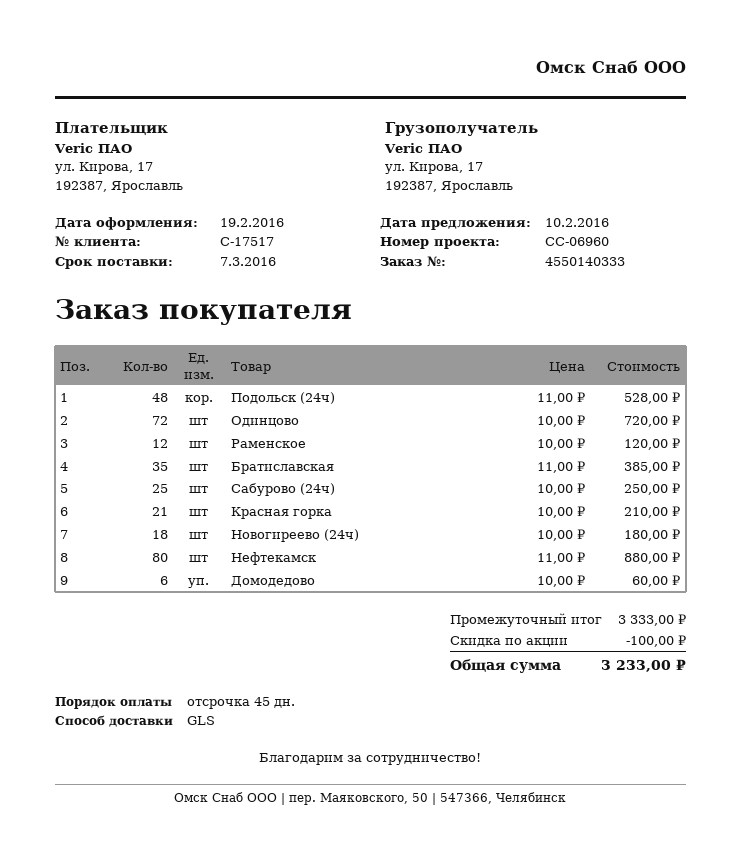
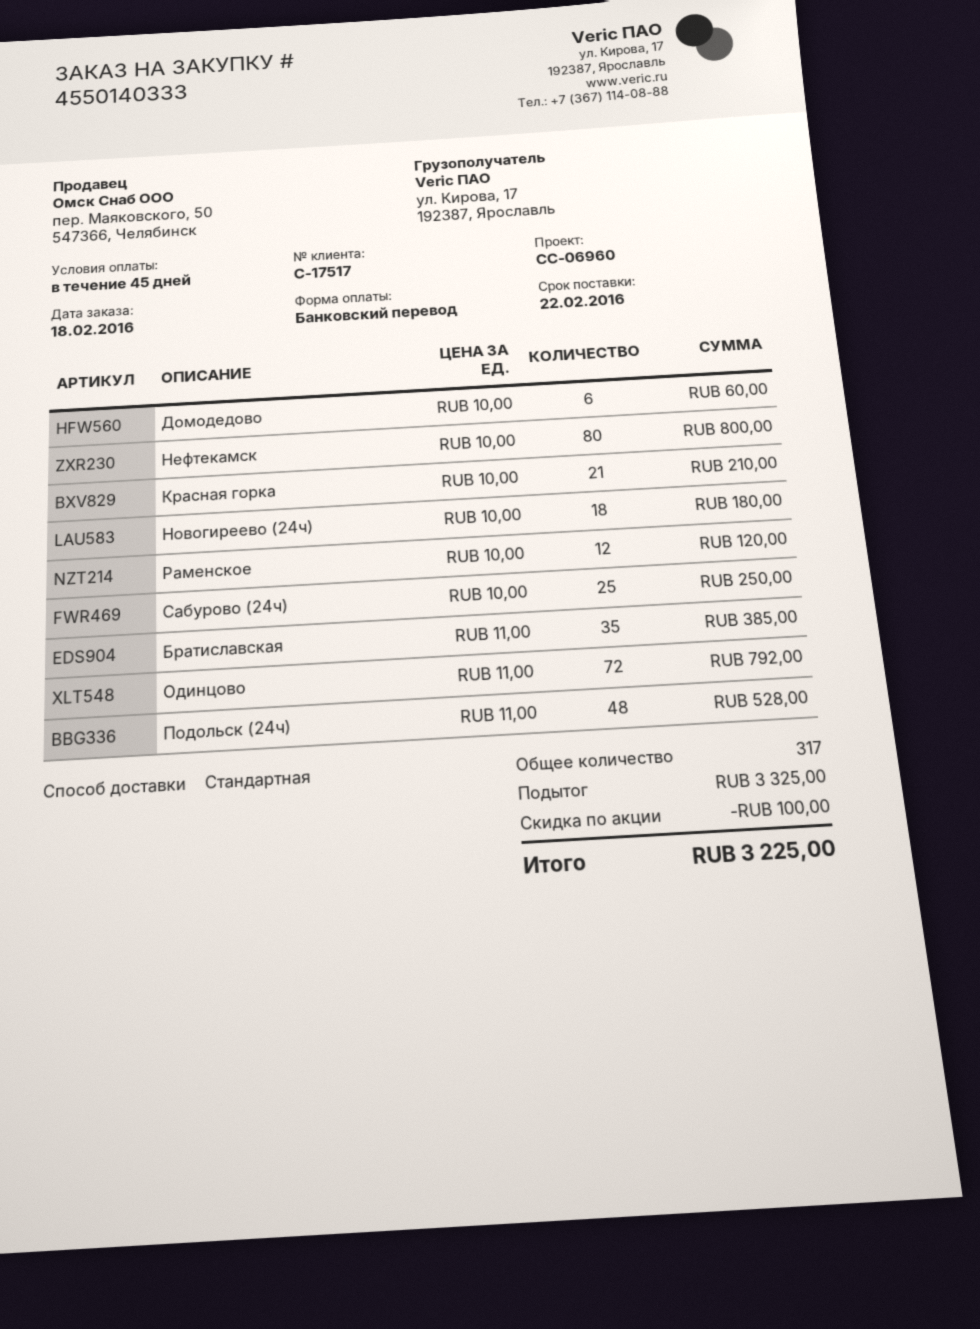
order date: 2016-02-19 -> 2016-02-18
delivery date: 2016-03-07 -> 2016-02-22
shipping method: GLS -> standard
Одинцово: 72 x 10.00 = 720.00 -> 72 x 11.00 = 792.00
Нефтекамск: 80 x 11.00 = 880.00 -> 80 x 10.00 = 800.00
subtotal: 3333.00 -> 3325.00
total: 3233.00 -> 3225.00

